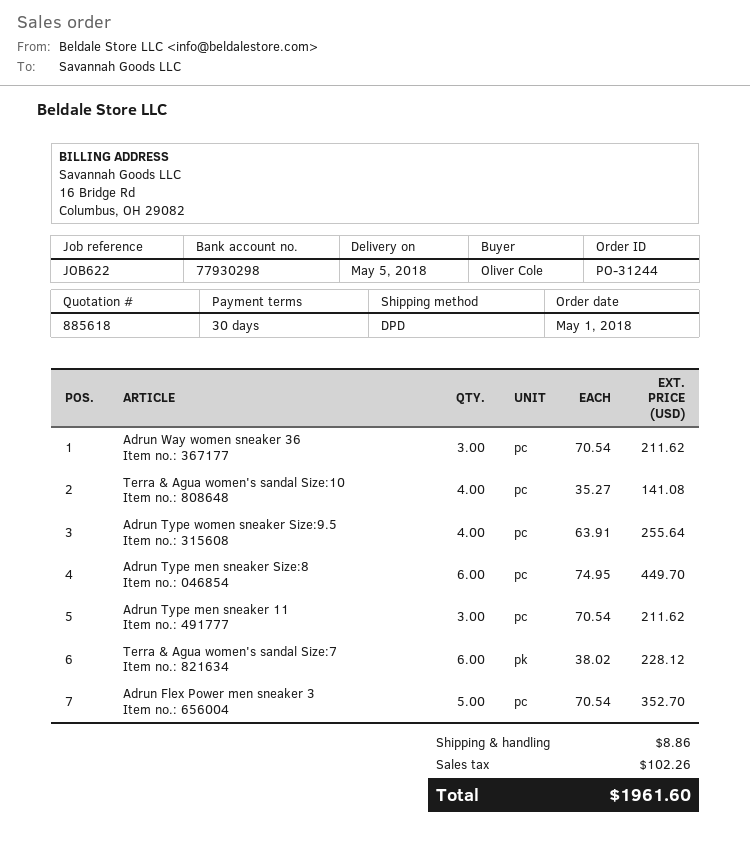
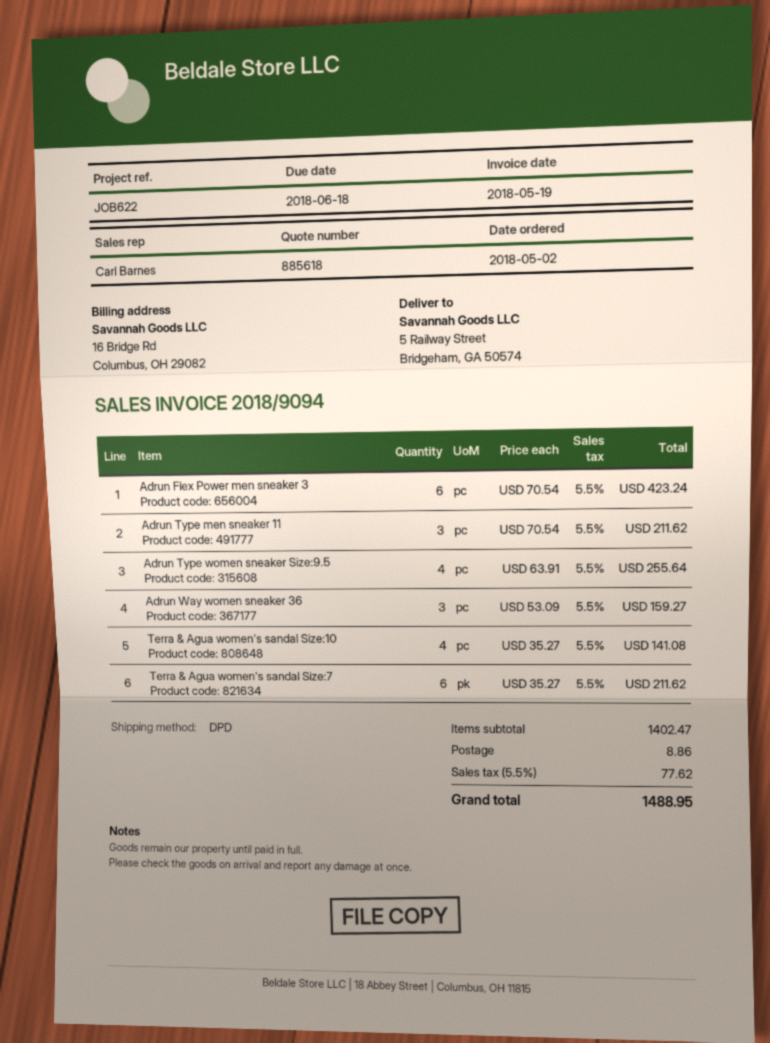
order date: 2018-05-01 -> 2018-05-02
Adrun Way women sneaker 36: 3 x 70.54 = 211.62 -> 3 x 53.09 = 159.27
Adrun Type men sneaker Size:8: 6 x 74.95 = 449.70 -> none
Terra & Agua women's sandal Size:7: 6 x 38.02 = 228.12 -> 6 x 35.27 = 211.62
Adrun Flex Power men sneaker 3: 5 x 70.54 = 352.70 -> 6 x 70.54 = 423.24
tax: 102.26 -> 77.62
total: 1961.60 -> 1488.95

